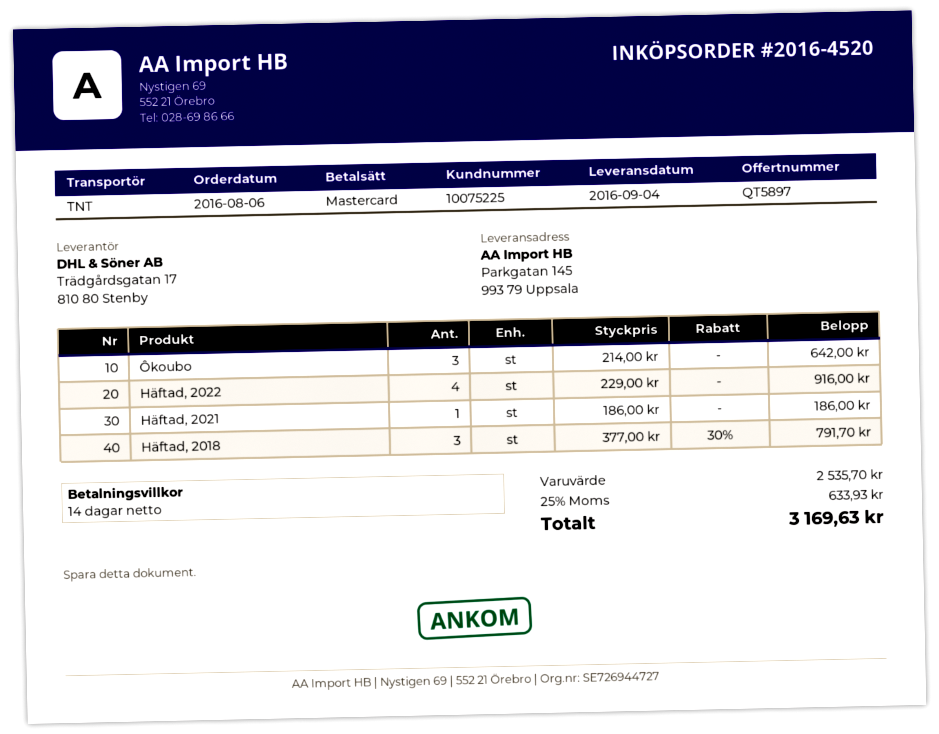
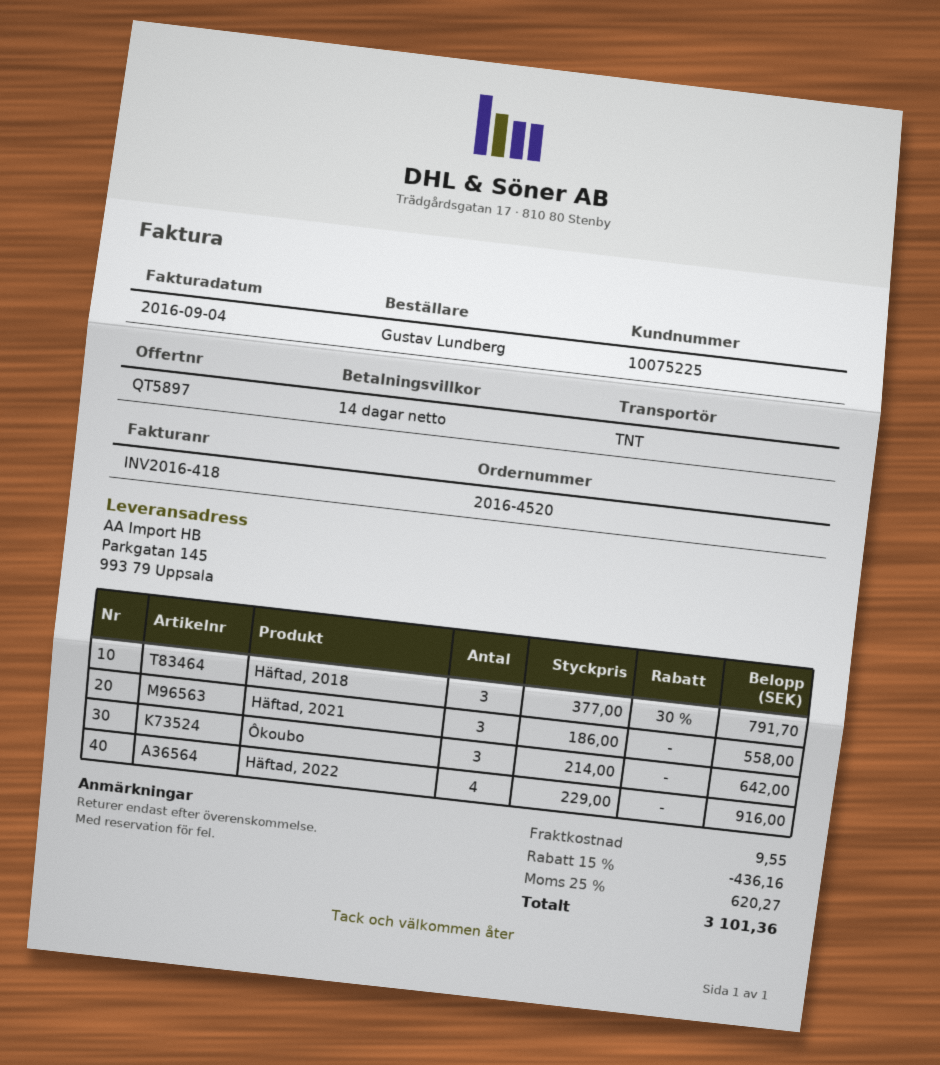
Häftad, 2021: 1 x 186.00 = 186.00 -> 3 x 186.00 = 558.00
discount: none -> 15% = 436.16
shipping: none -> 9.55
tax: 25% = 633.93 -> 25% = 620.27
total: 3169.63 -> 3101.36

